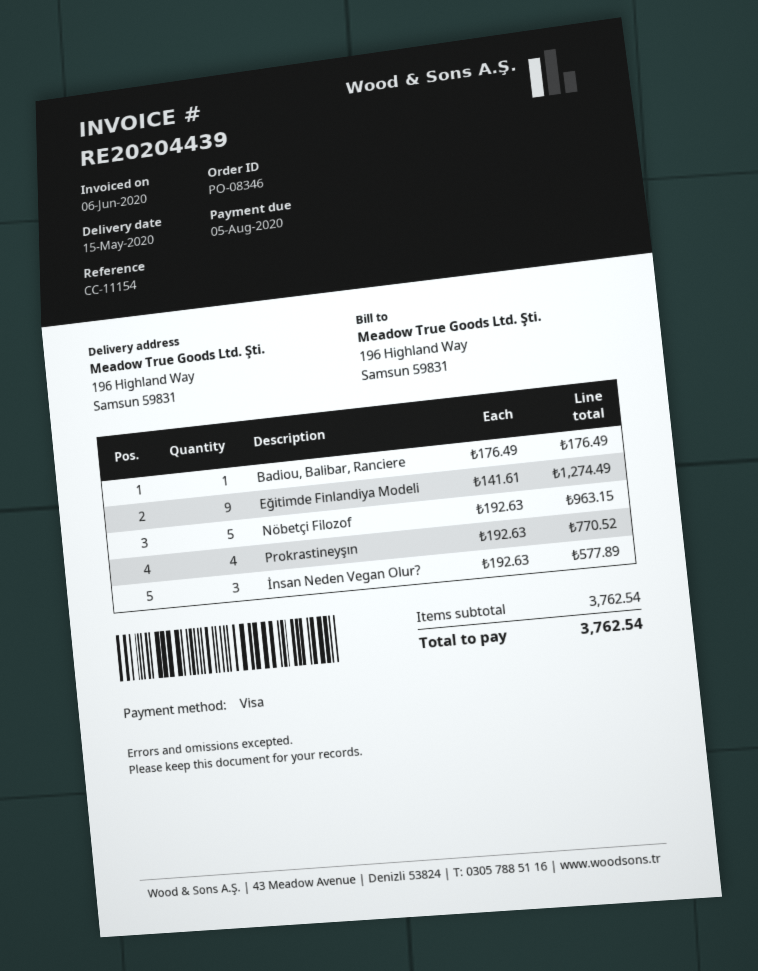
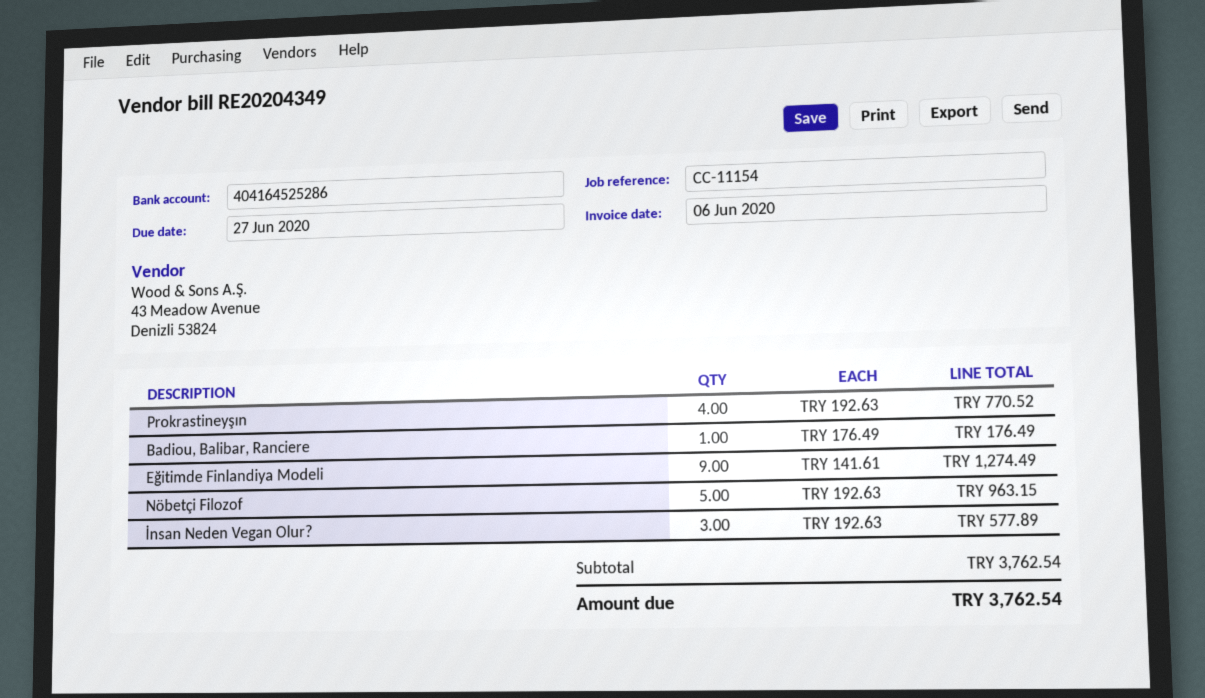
invoice number: RE20204439 -> RE20204349
due date: 2020-08-05 -> 2020-06-27

